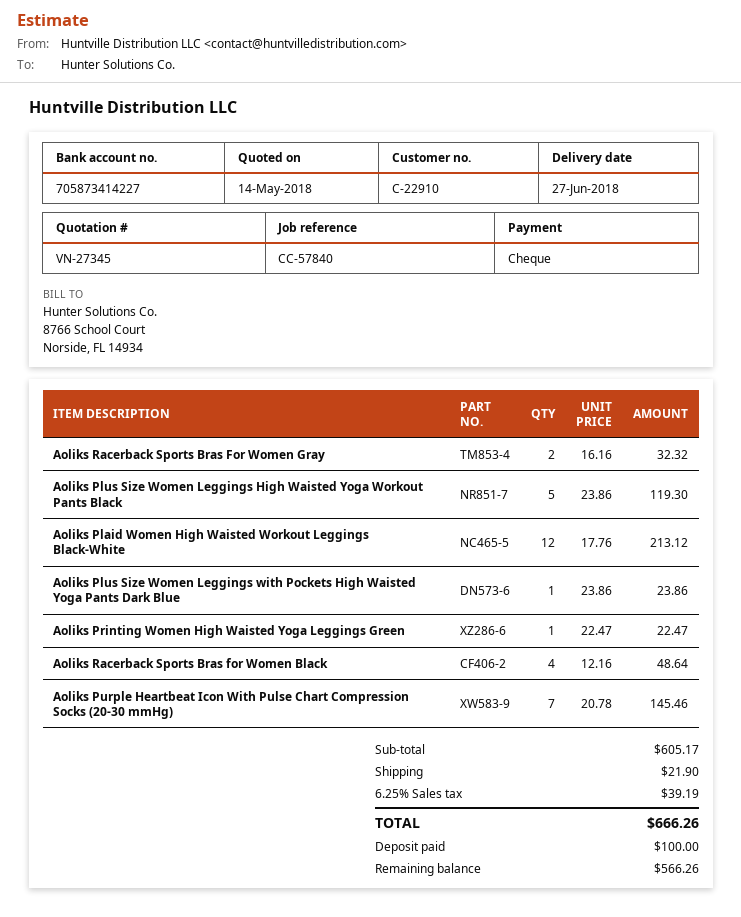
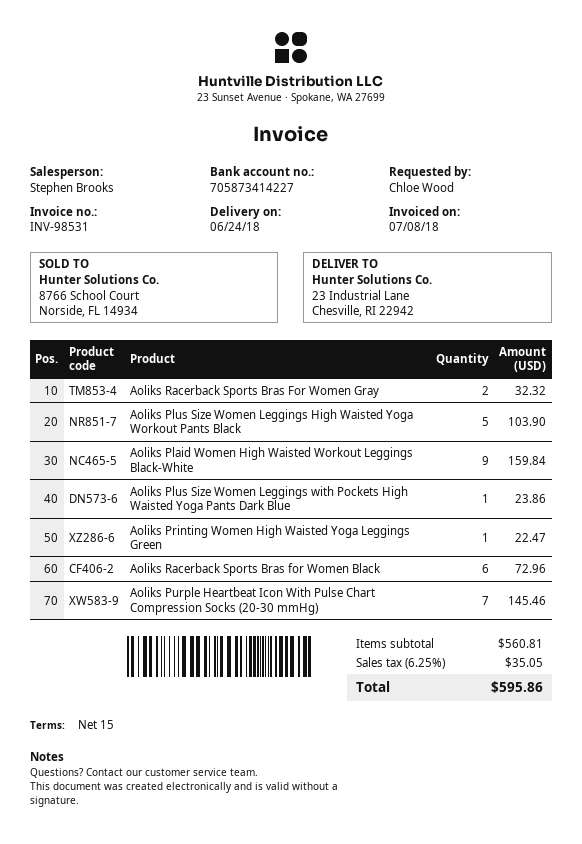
delivery date: 2018-06-27 -> 2018-06-24
Aoliks Plus Size Women Leggings High Waisted Yoga Workout Pants Black: 5 for 119.30 -> 5 for 103.90
Aoliks Plaid Women High Waisted Workout Leggings Black-White: 12 for 213.12 -> 9 for 159.84
Aoliks Racerback Sports Bras for Women Black: 4 for 48.64 -> 6 for 72.96
subtotal: 605.17 -> 560.81
shipping: 21.90 -> none
tax: 6.25% = 39.19 -> 6.25% = 35.05
total: 666.26 -> 595.86

